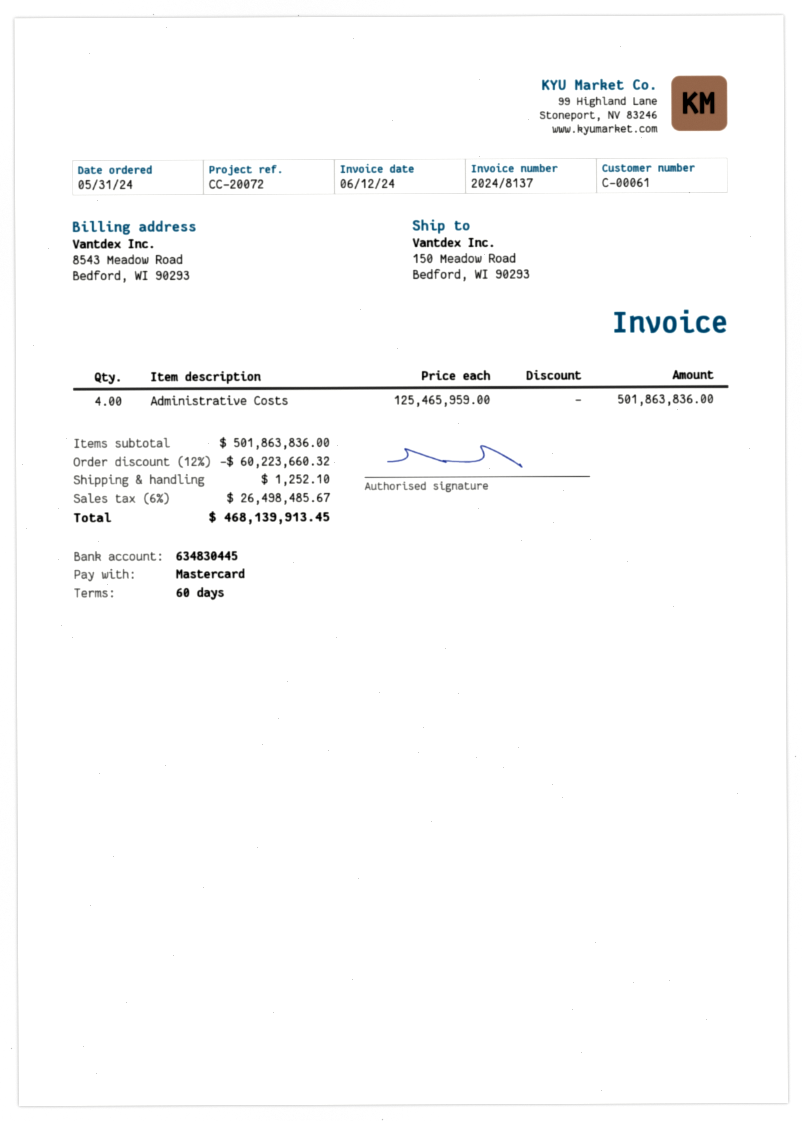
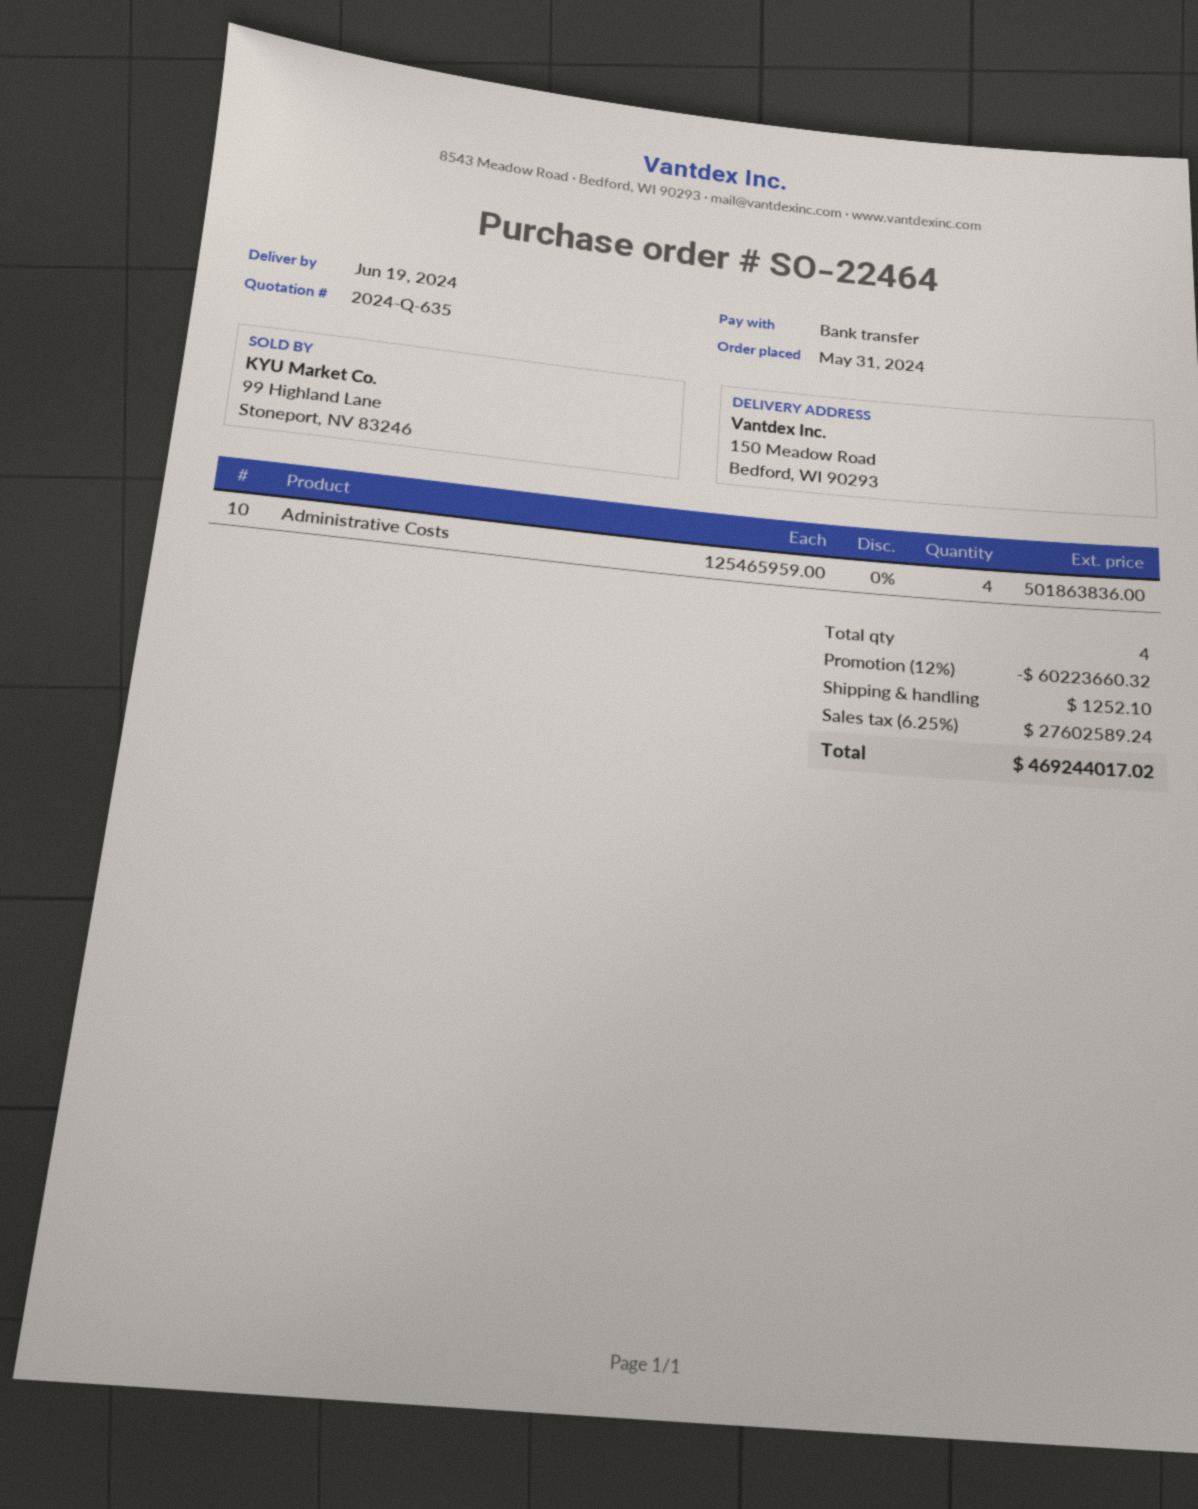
payment method: Mastercard -> bank transfer
tax: 6% = 26498485.67 -> 6.25% = 27602589.24
total: 468139913.45 -> 469244017.02

